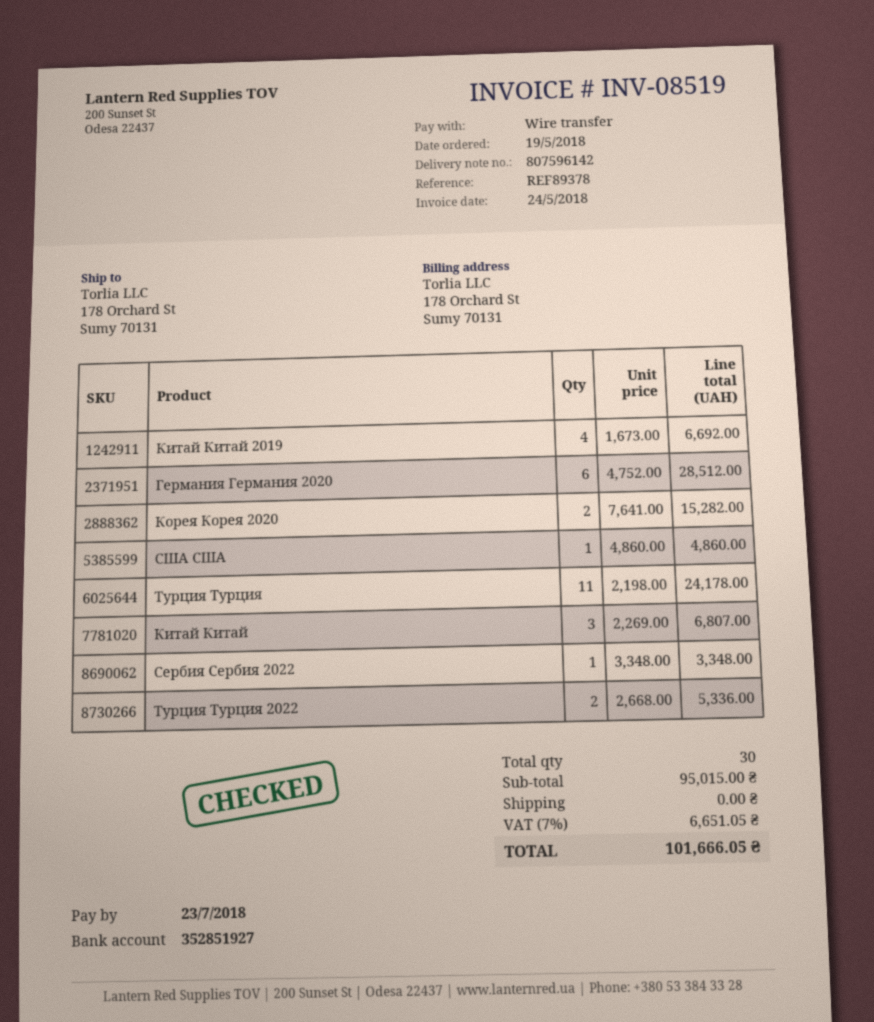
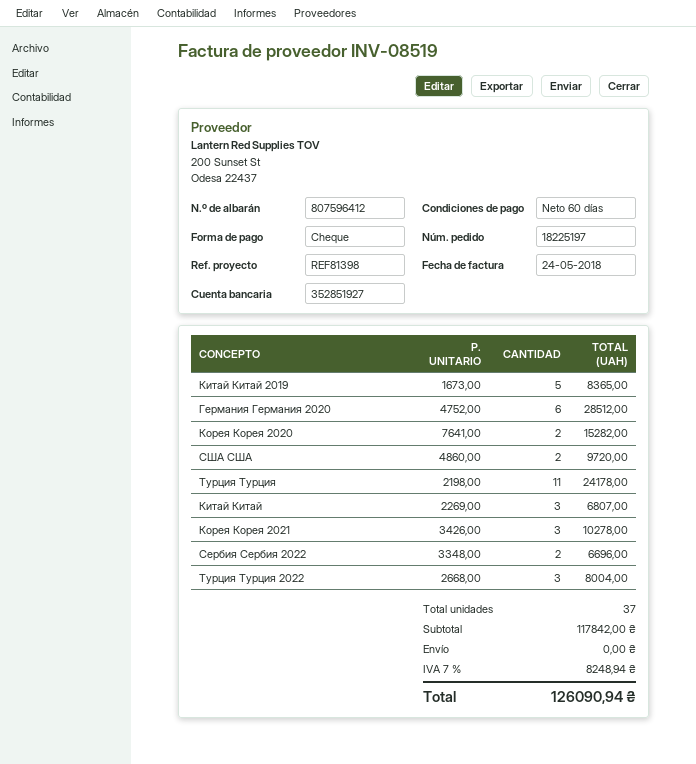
delivery note number: 807596142 -> 807596412
reference: REF89378 -> REF81398
payment method: bank transfer -> cheque
Китай Китай 2019: 4 x 1673.00 = 6692.00 -> 5 x 1673.00 = 8365.00
США США: 1 x 4860.00 = 4860.00 -> 2 x 4860.00 = 9720.00
Сербия Сербия 2022: 1 x 3348.00 = 3348.00 -> 2 x 3348.00 = 6696.00
Турция Турция 2022: 2 x 2668.00 = 5336.00 -> 3 x 2668.00 = 8004.00
Корея Корея 2021: none -> 3 x 3426.00 = 10278.00
total quantity: 30 -> 37
subtotal: 95015.00 -> 117842.00
tax: 7% = 6651.05 -> 7% = 8248.94
total: 101666.05 -> 126090.94

